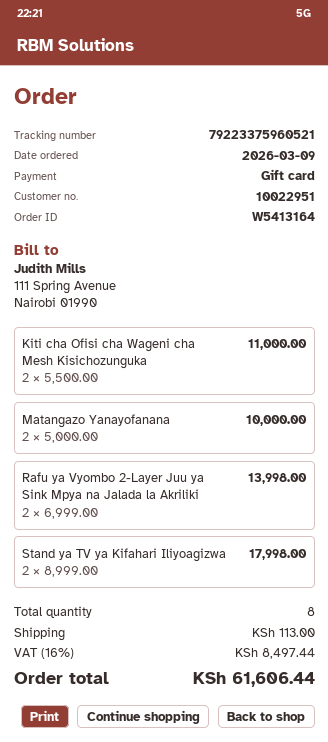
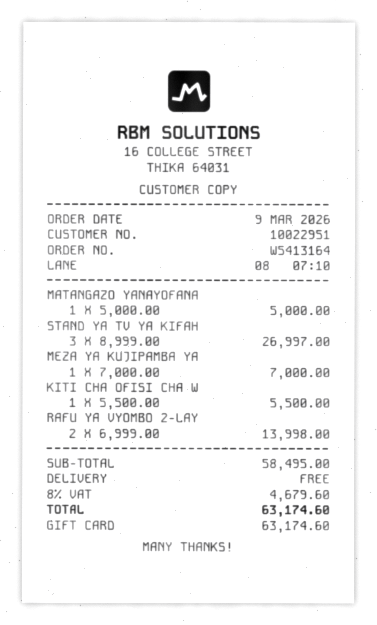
Kiti cha Ofisi cha Wageni cha Mesh Kisichozunguka: 2 x 5500.00 = 11000.00 -> 1 x 5500.00 = 5500.00
Matangazo Yanayofanana: 2 x 5000.00 = 10000.00 -> 1 x 5000.00 = 5000.00
Stand ya TV ya Kifahari Iliyoagizwa: 2 x 8999.00 = 17998.00 -> 3 x 8999.00 = 26997.00
MEZA YA KUJIPAMBA YA: none -> 1 x 7000.00 = 7000.00
shipping: 113.00 -> 0.00
tax: 16% = 8497.44 -> 8% = 4679.60
total: 61606.44 -> 63174.60

